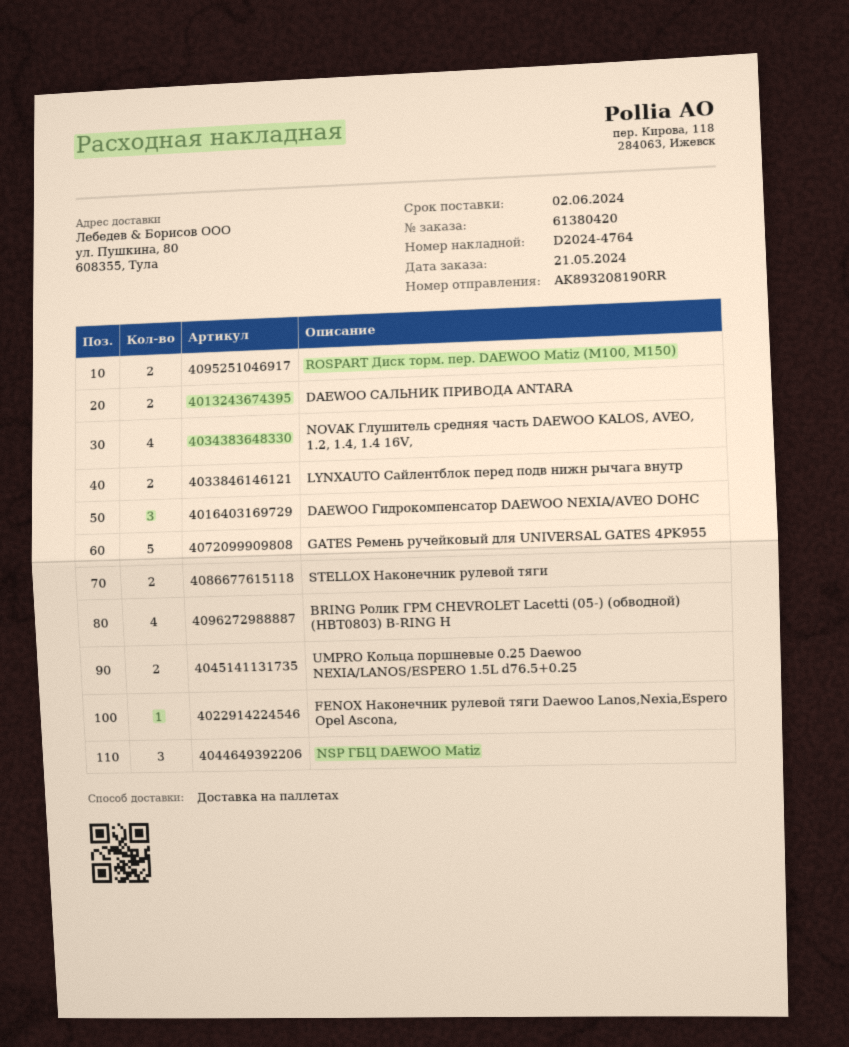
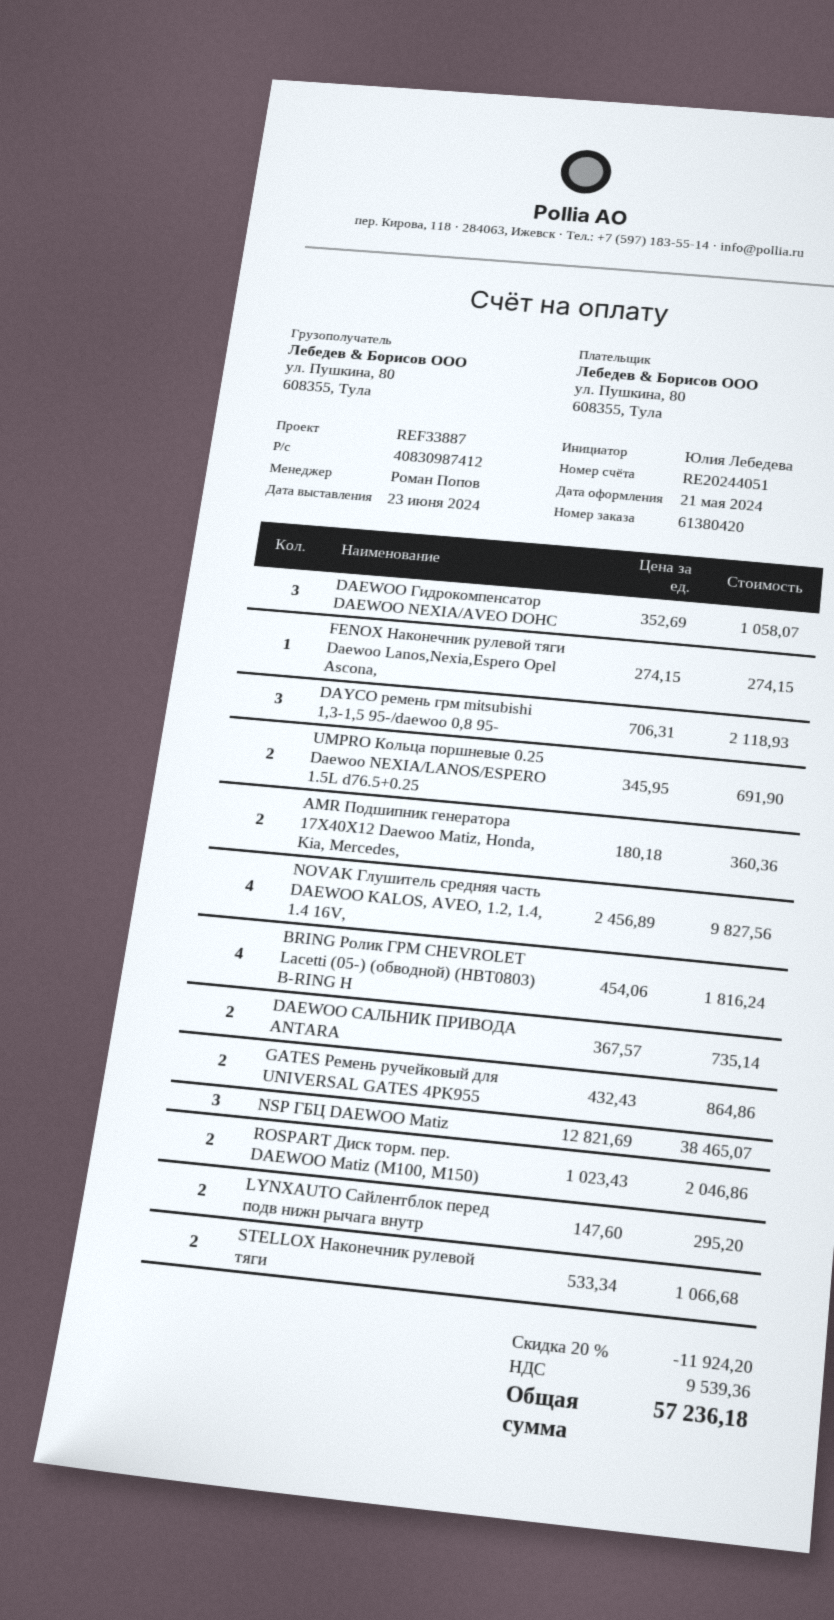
GATES Ремень ручейковый для UNIVERSAL GATES 4PK955: 5 -> 2
DAYCO ремень грм mitsubishi 1,3-1,5 95-/daewoo 0,8 95-: none -> 3
AMR Подшипник генератора 17X40X12 Daewoo Matiz, Honda, Kia, Mercedes,: none -> 2

